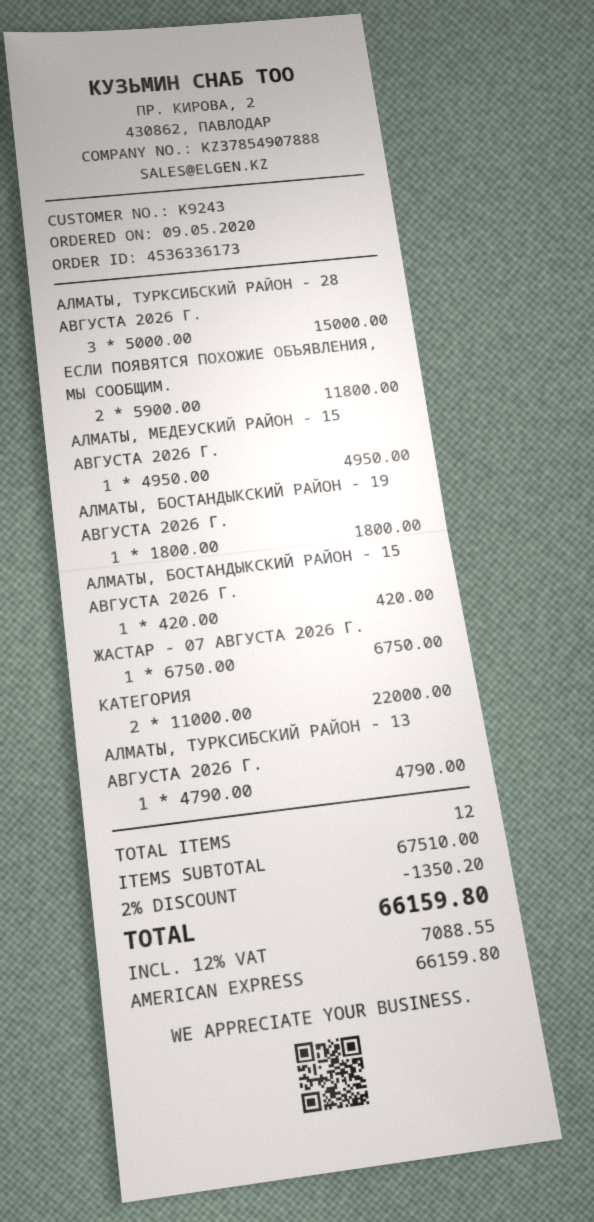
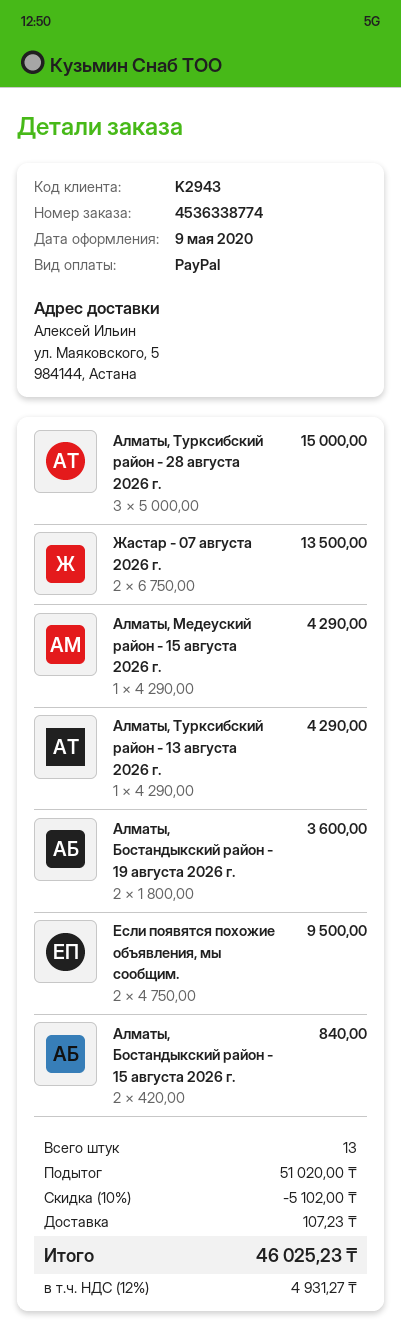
order number: 4536336173 -> 4536338774
customer number: K9243 -> K2943
payment method: American Express -> PayPal
ЕСЛИ ПОЯВЯТСЯ ПОХОЖИЕ ОБЪЯВЛЕНИЯ, МЫ СООБЩИМ.: 2 x 5900.00 = 11800.00 -> 2 x 4750.00 = 9500.00
АЛМАТЫ, МЕДЕУСКИЙ РАЙОН - 15 АВГУСТА 2026 Г.: 1 x 4950.00 = 4950.00 -> 1 x 4290.00 = 4290.00
АЛМАТЫ, БОСТАНДЫКСКИЙ РАЙОН - 19 АВГУСТА 2026 Г.: 1 x 1800.00 = 1800.00 -> 2 x 1800.00 = 3600.00
АЛМАТЫ, БОСТАНДЫКСКИЙ РАЙОН - 15 АВГУСТА 2026 Г.: 1 x 420.00 = 420.00 -> 2 x 420.00 = 840.00
ЖАСТАР - 07 АВГУСТА 2026 Г.: 1 x 6750.00 = 6750.00 -> 2 x 6750.00 = 13500.00
КАТЕГОРИЯ: 2 x 11000.00 = 22000.00 -> none
АЛМАТЫ, ТУРКСИБСКИЙ РАЙОН - 13 АВГУСТА 2026 Г.: 1 x 4790.00 = 4790.00 -> 1 x 4290.00 = 4290.00
total quantity: 12 -> 13
subtotal: 67510.00 -> 51020.00
discount: 2% = 1350.20 -> 10% = 5102.00
shipping: none -> 107.23
tax: 12% = 7088.55 -> 12% = 4931.27
total: 66159.80 -> 46025.23

